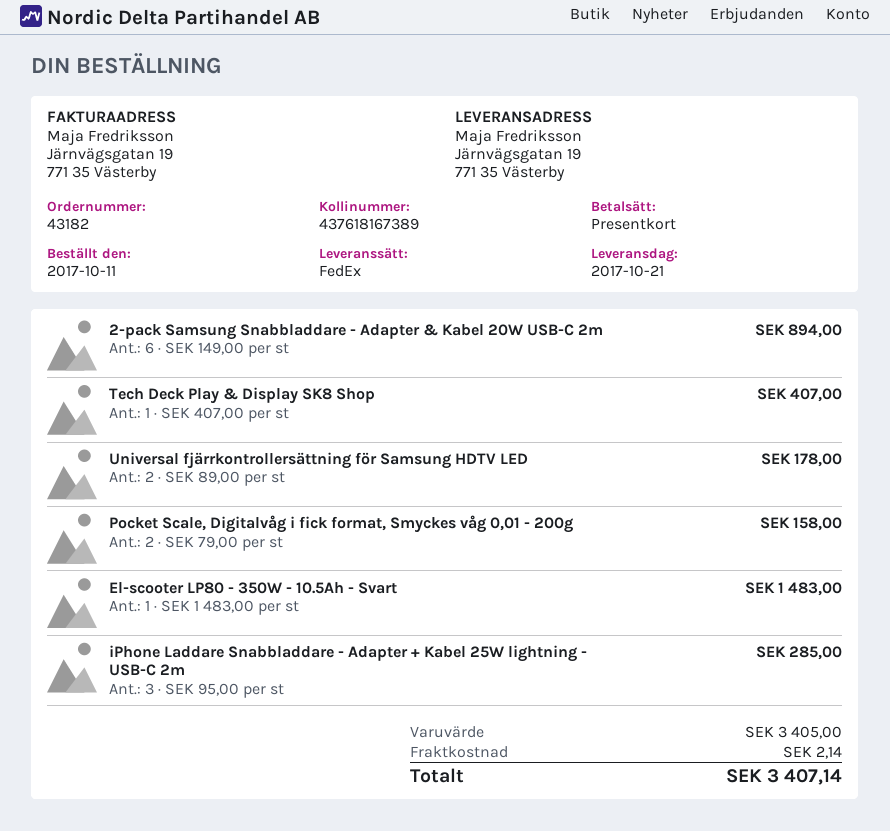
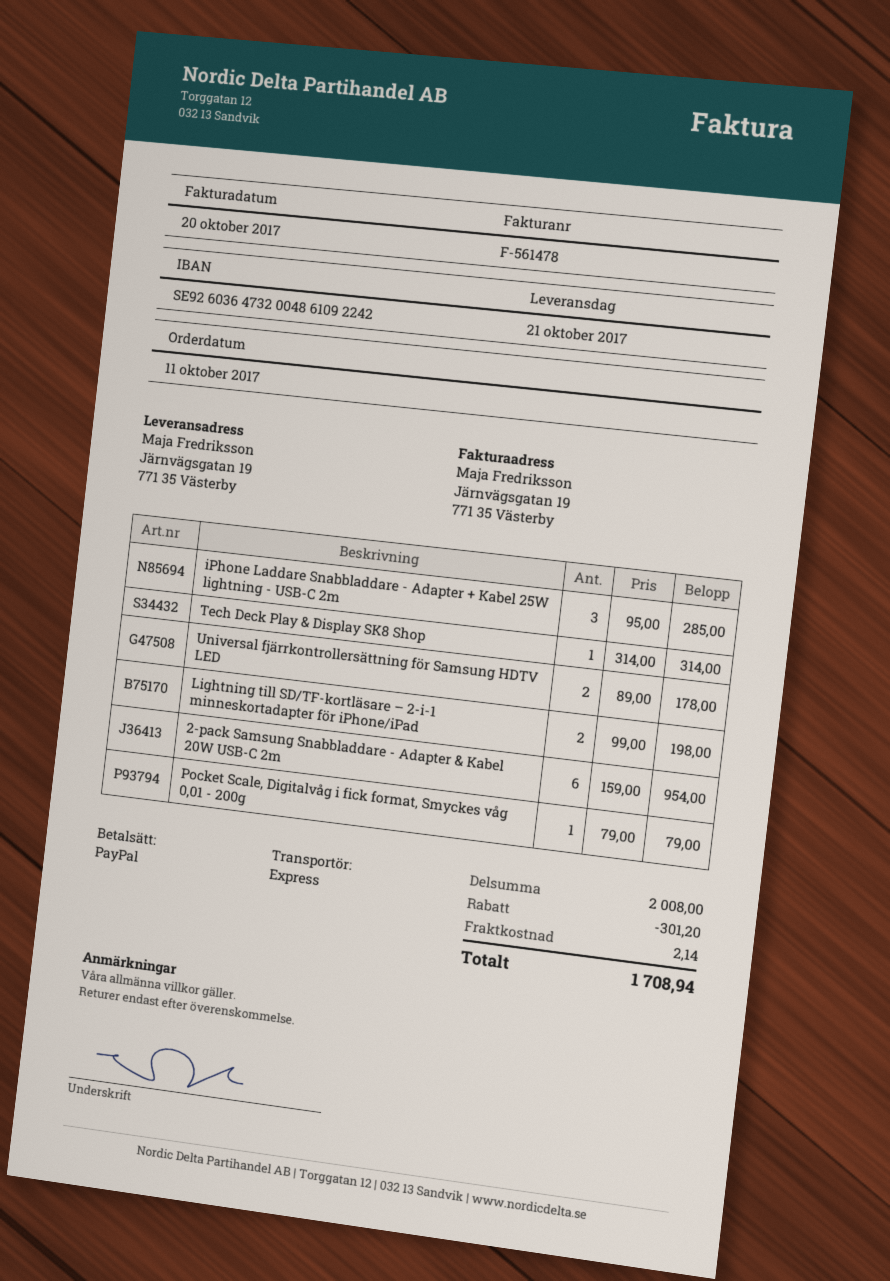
payment method: gift card -> PayPal
shipping method: FedEx -> express
2-pack Samsung Snabbladdare - Adapter & Kabel 20W USB-C 2m: 6 x 149.00 = 894.00 -> 6 x 159.00 = 954.00
Tech Deck Play & Display SK8 Shop: 1 x 407.00 = 407.00 -> 1 x 314.00 = 314.00
Pocket Scale, Digitalvåg i fick format, Smyckes våg 0,01 - 200g: 2 x 79.00 = 158.00 -> 1 x 79.00 = 79.00
El-scooter LP80 - 350W - 10.5Ah - Svart: 1 x 1483.00 = 1483.00 -> none
Lightning till SD/TF-kortläsare – 2-i-1 minneskortadapter för iPhone/iPad: none -> 2 x 99.00 = 198.00
subtotal: 3405.00 -> 2008.00
discount: none -> 301.20
total: 3407.14 -> 1708.94

